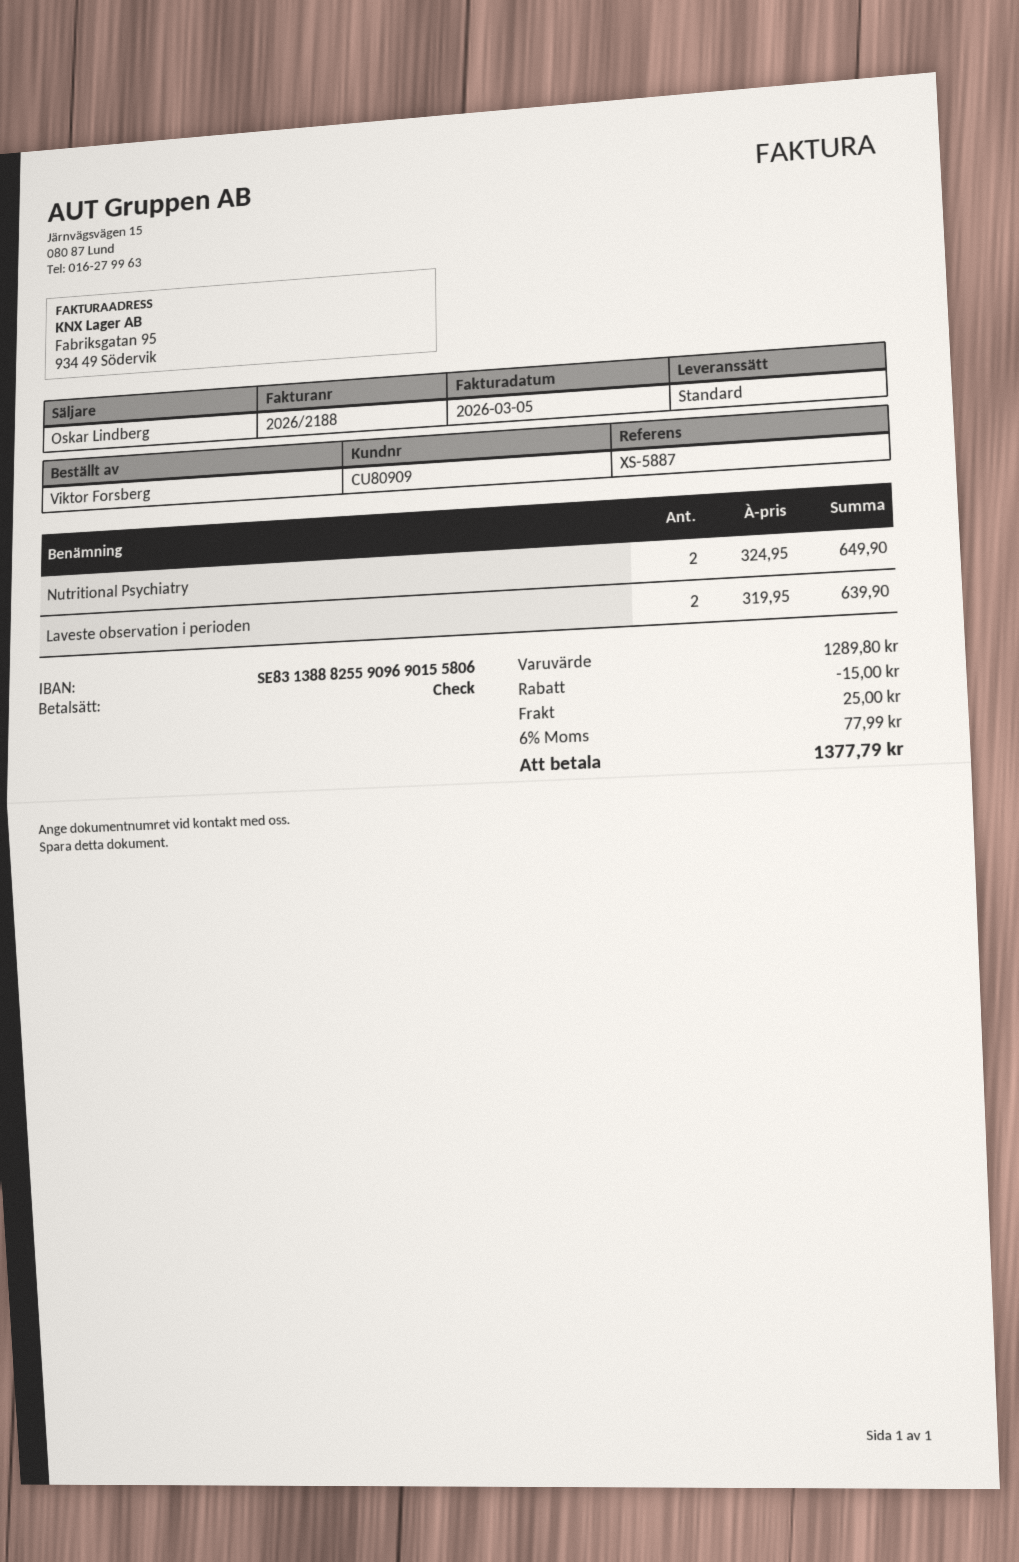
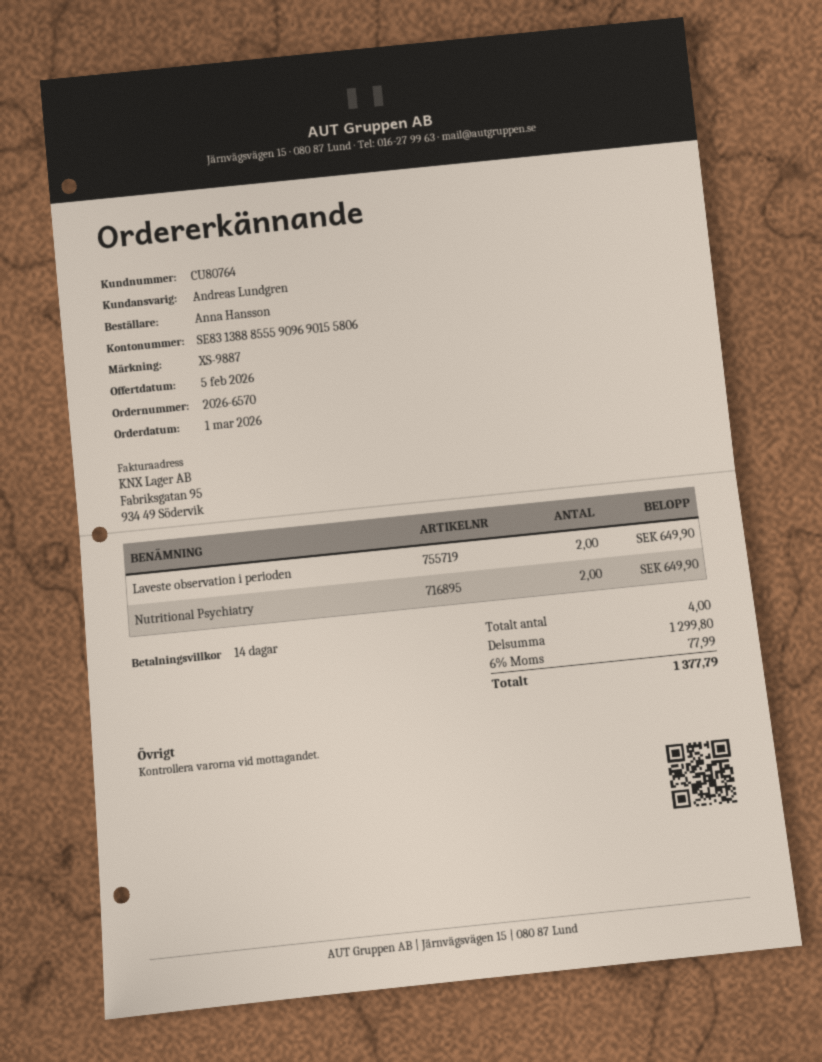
customer number: CU80909 -> CU80764
reference: XS-5887 -> XS-9887
ordered by: Viktor Forsberg -> Anna Hansson
sales rep: Oskar Lindberg -> Andreas Lundgren
bank account: SE8313888255909690155806 -> SE8313888555909690155806
Laveste observation i perioden: 2 for 639.90 -> 2 for 649.90
subtotal: 1289.80 -> 1299.80
discount: 15.00 -> none
shipping: 25.00 -> none

